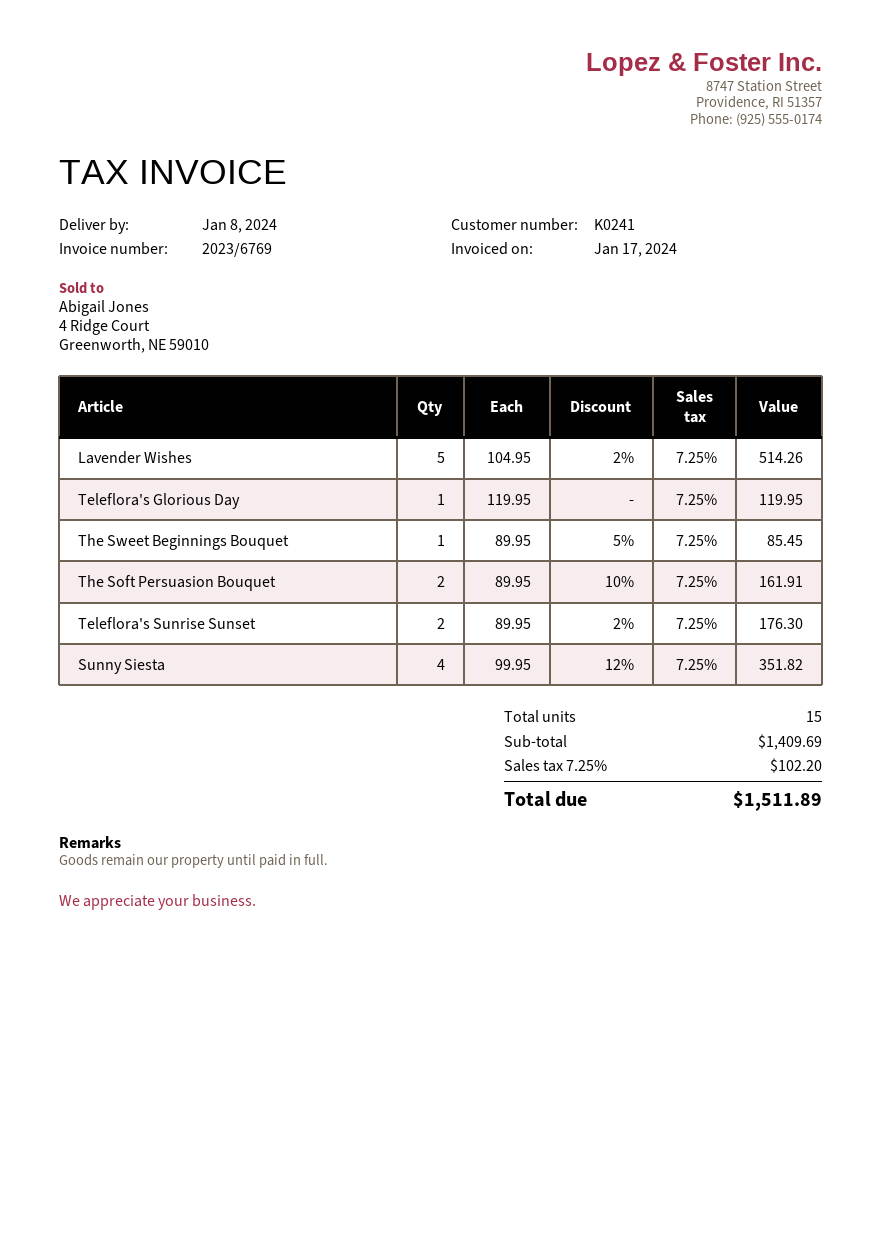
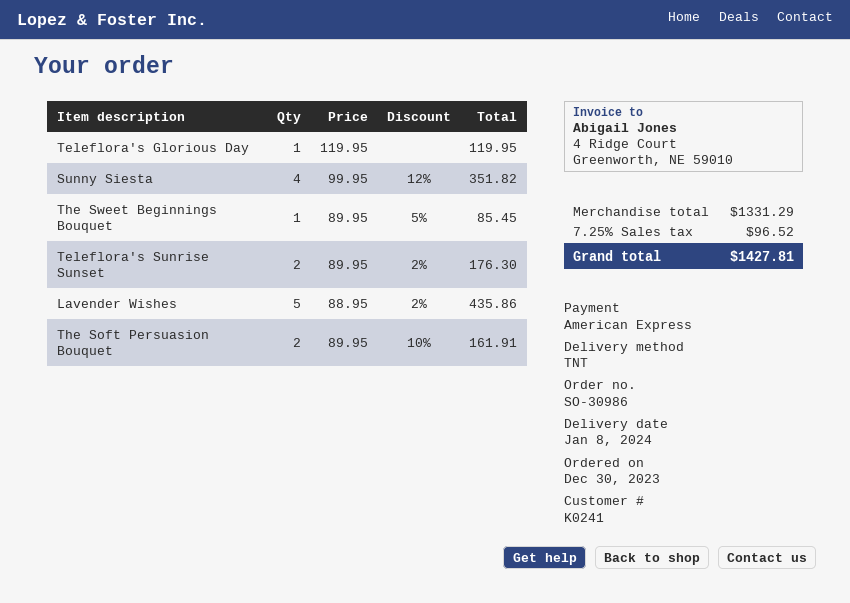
Lavender Wishes: 5 x 104.95 - 2% = 514.26 -> 5 x 88.95 - 2% = 435.86
subtotal: 1409.69 -> 1331.29
tax: 7.25% = 102.20 -> 7.25% = 96.52
total: 1511.89 -> 1427.81

